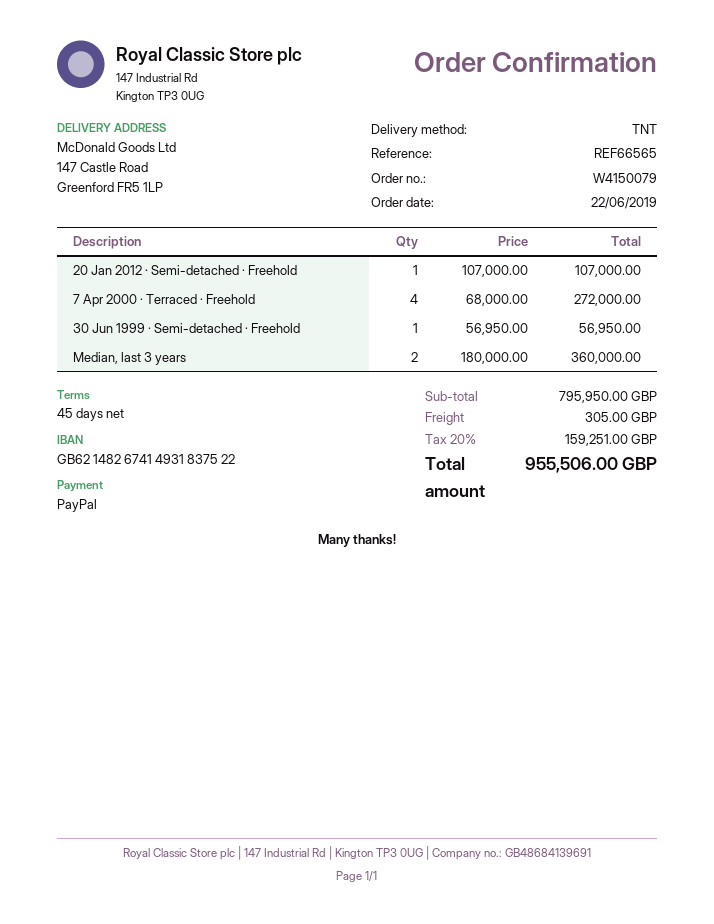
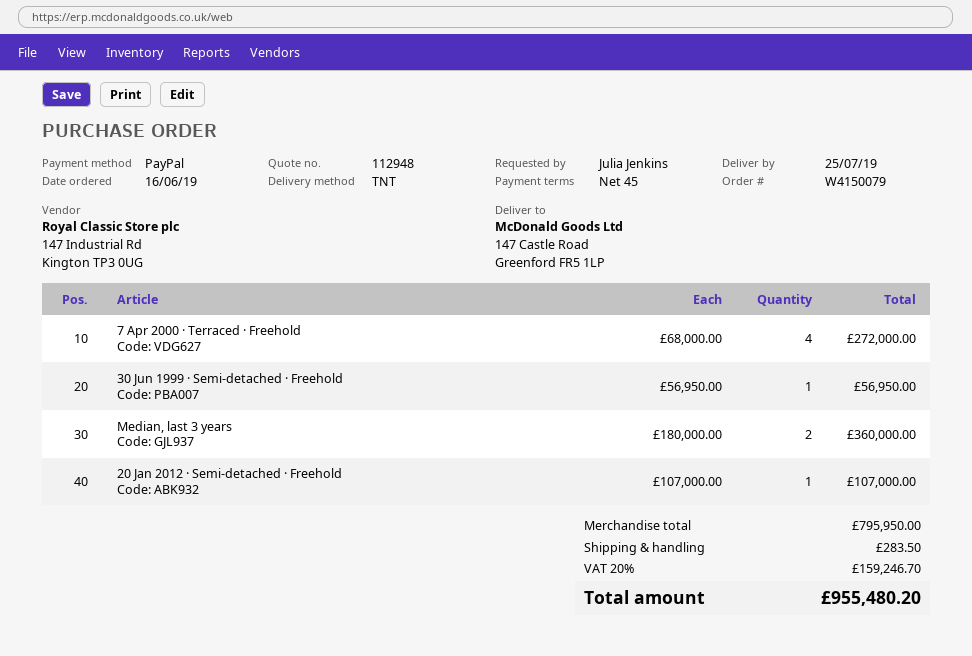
order date: 2019-06-22 -> 2019-06-16
shipping: 305.00 -> 283.50
tax: 20% = 159251.00 -> 20% = 159246.70
total: 955506.00 -> 955480.20

